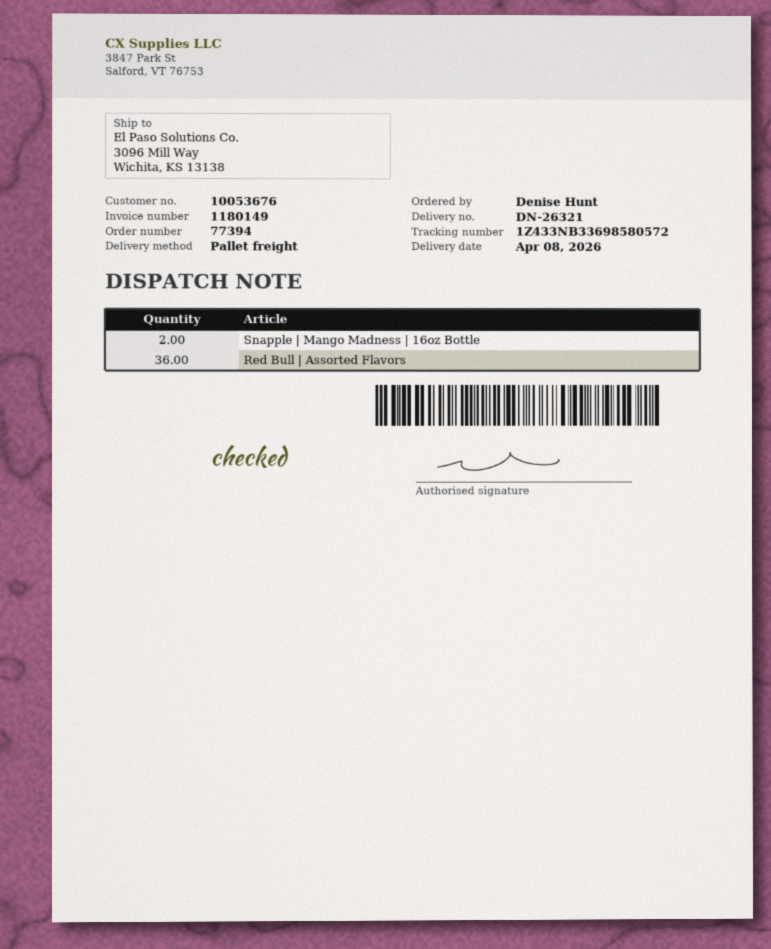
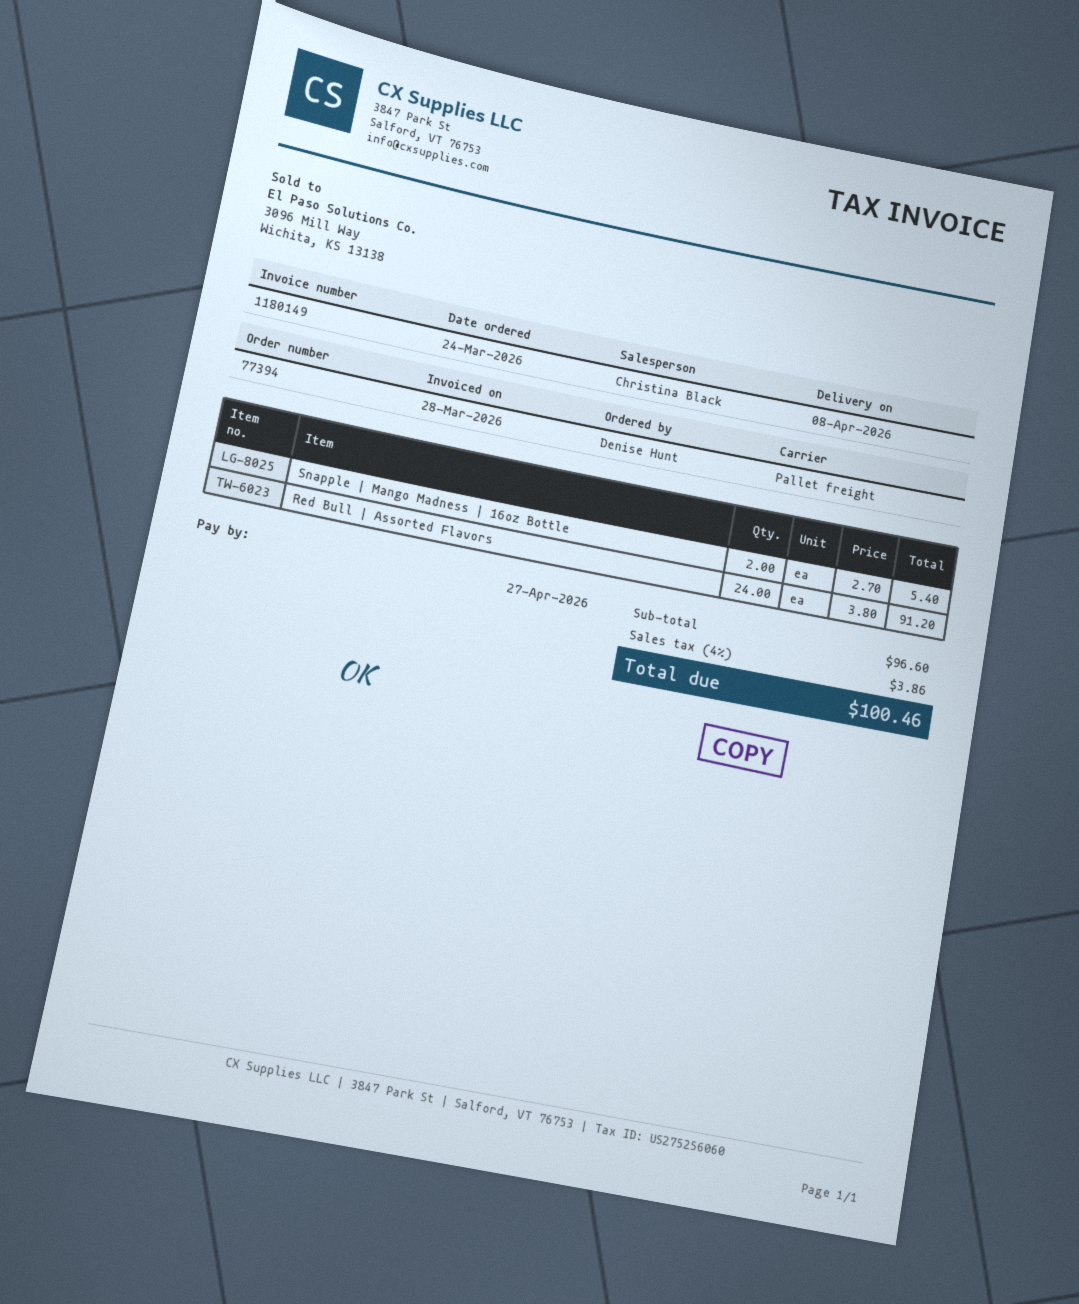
Red Bull | Assorted Flavors: 36 -> 24

